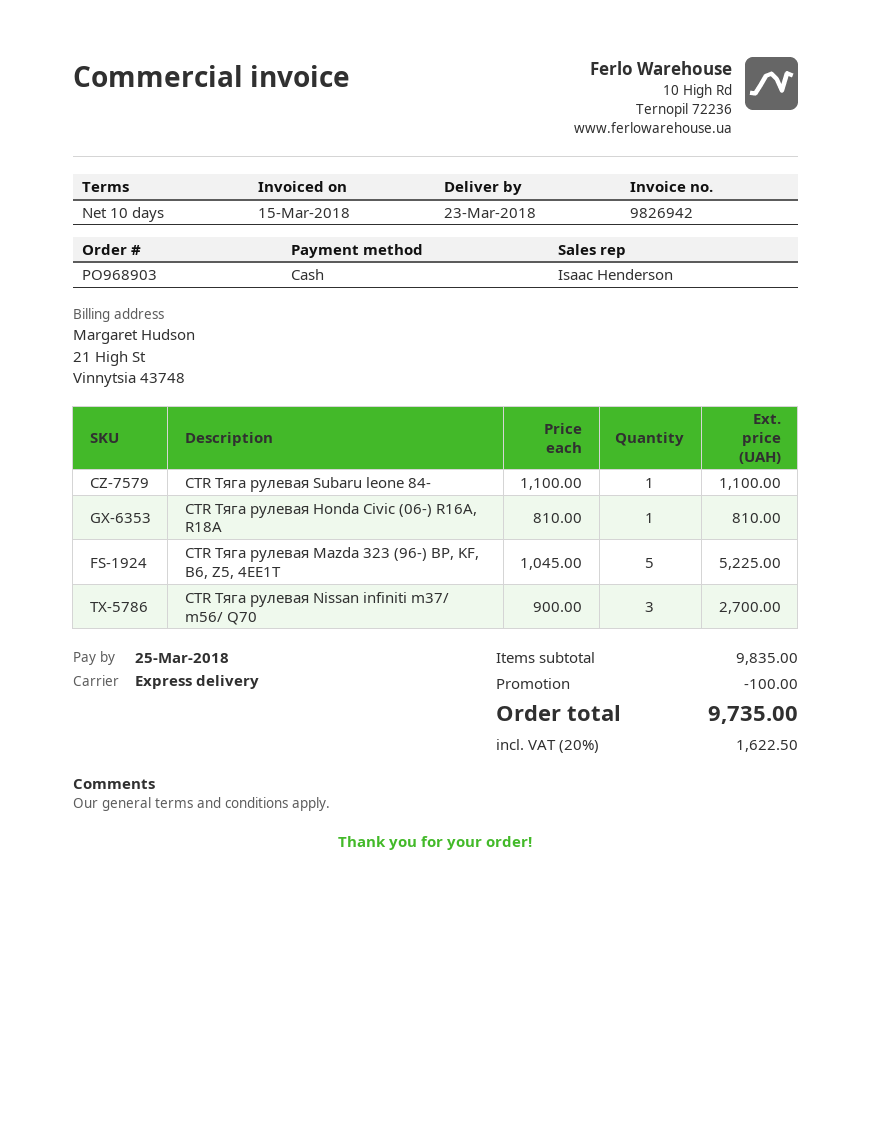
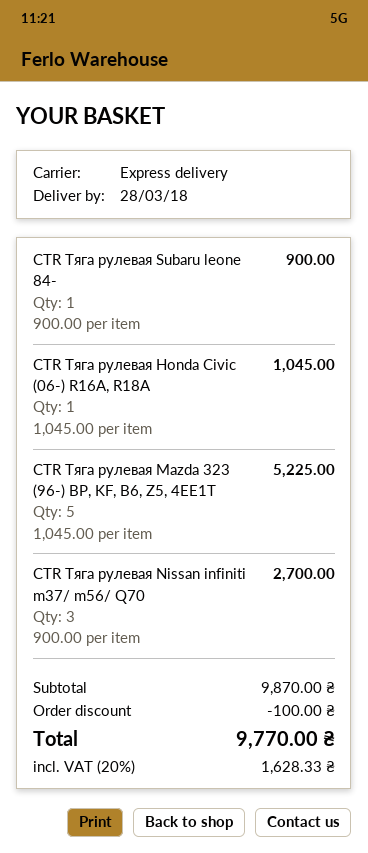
delivery date: 2018-03-23 -> 2018-03-28
CTR Тяга рулевая Subaru leone 84-: 1 x 1100.00 = 1100.00 -> 1 x 900.00 = 900.00
CTR Тяга рулевая Honda Civic (06-) R16A, R18A: 1 x 810.00 = 810.00 -> 1 x 1045.00 = 1045.00
subtotal: 9835.00 -> 9870.00
tax: 20% = 1622.50 -> 20% = 1628.33
total: 9735.00 -> 9770.00

